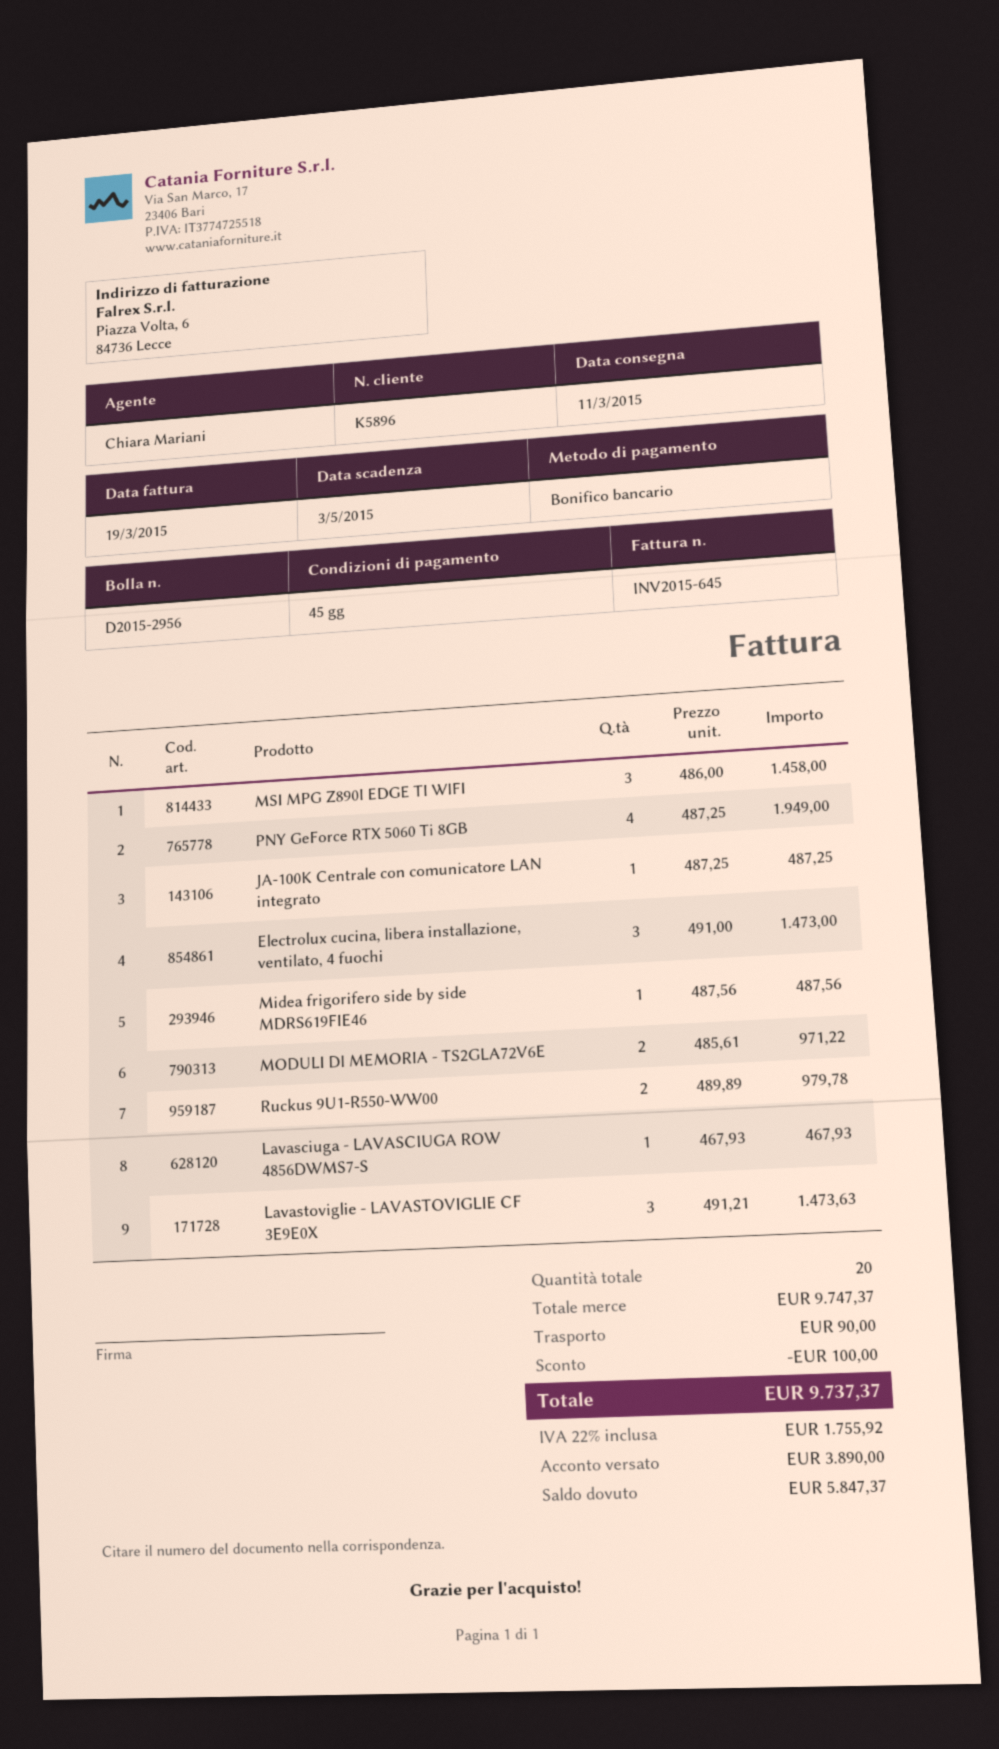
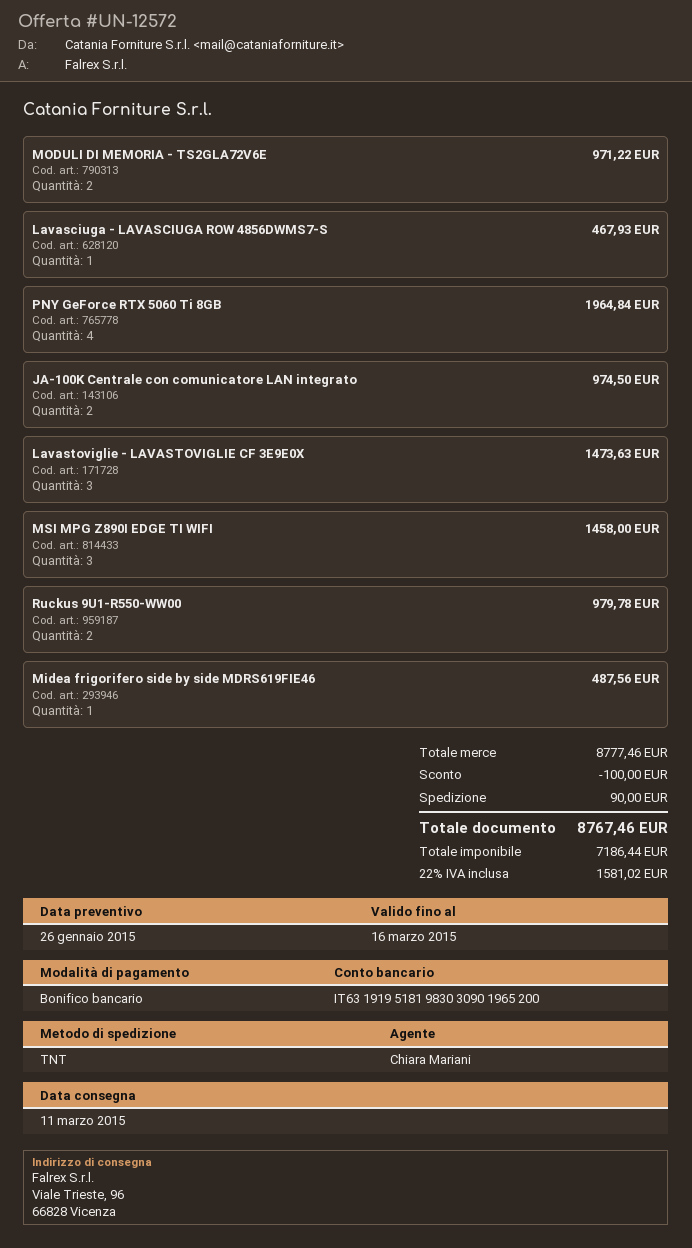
PNY GeForce RTX 5060 Ti 8GB: 4 for 1949.00 -> 4 for 1964.84
JA-100K Centrale con comunicatore LAN integrato: 1 for 487.25 -> 2 for 974.50
Electrolux cucina, libera installazione, ventilato, 4 fuochi: 3 for 1473.00 -> none
subtotal: 9747.37 -> 8777.46
tax: 22% = 1755.92 -> 22% = 1581.02
total: 9737.37 -> 8767.46

